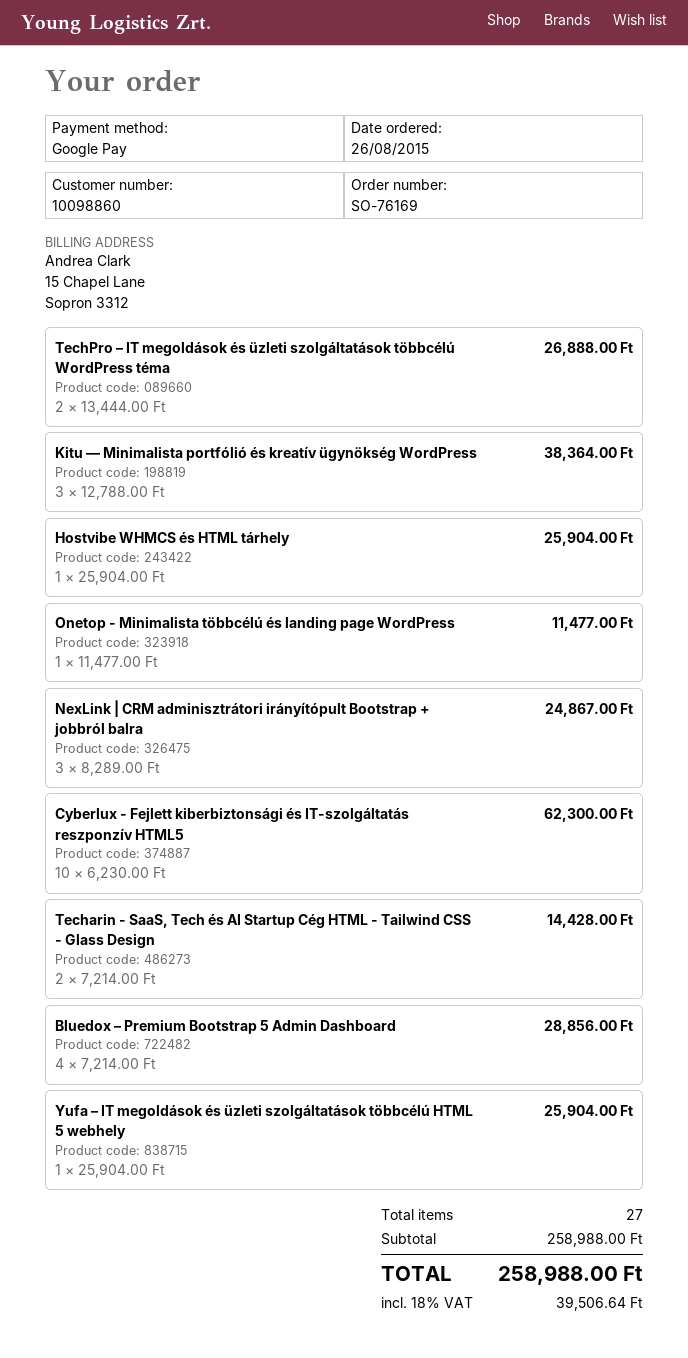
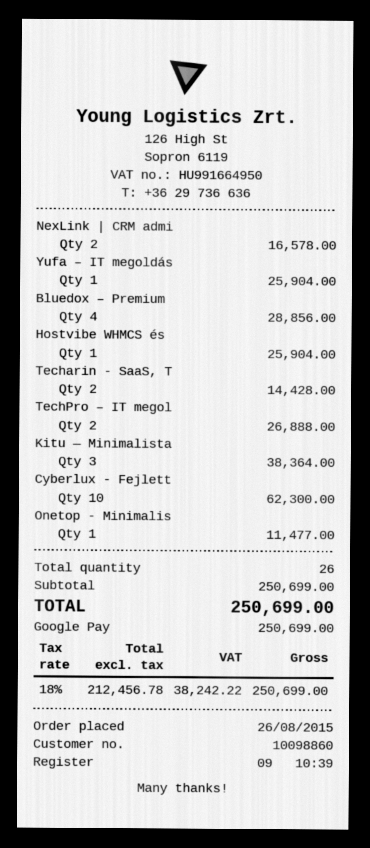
NexLink | CRM adminisztrátori irányítópult Bootstrap + jobbról balra: 3 for 24867.00 -> 2 for 16578.00
total quantity: 27 -> 26
subtotal: 258988.00 -> 250699.00
tax: 18% = 39506.64 -> 18% = 38242.22
total: 258988.00 -> 250699.00

